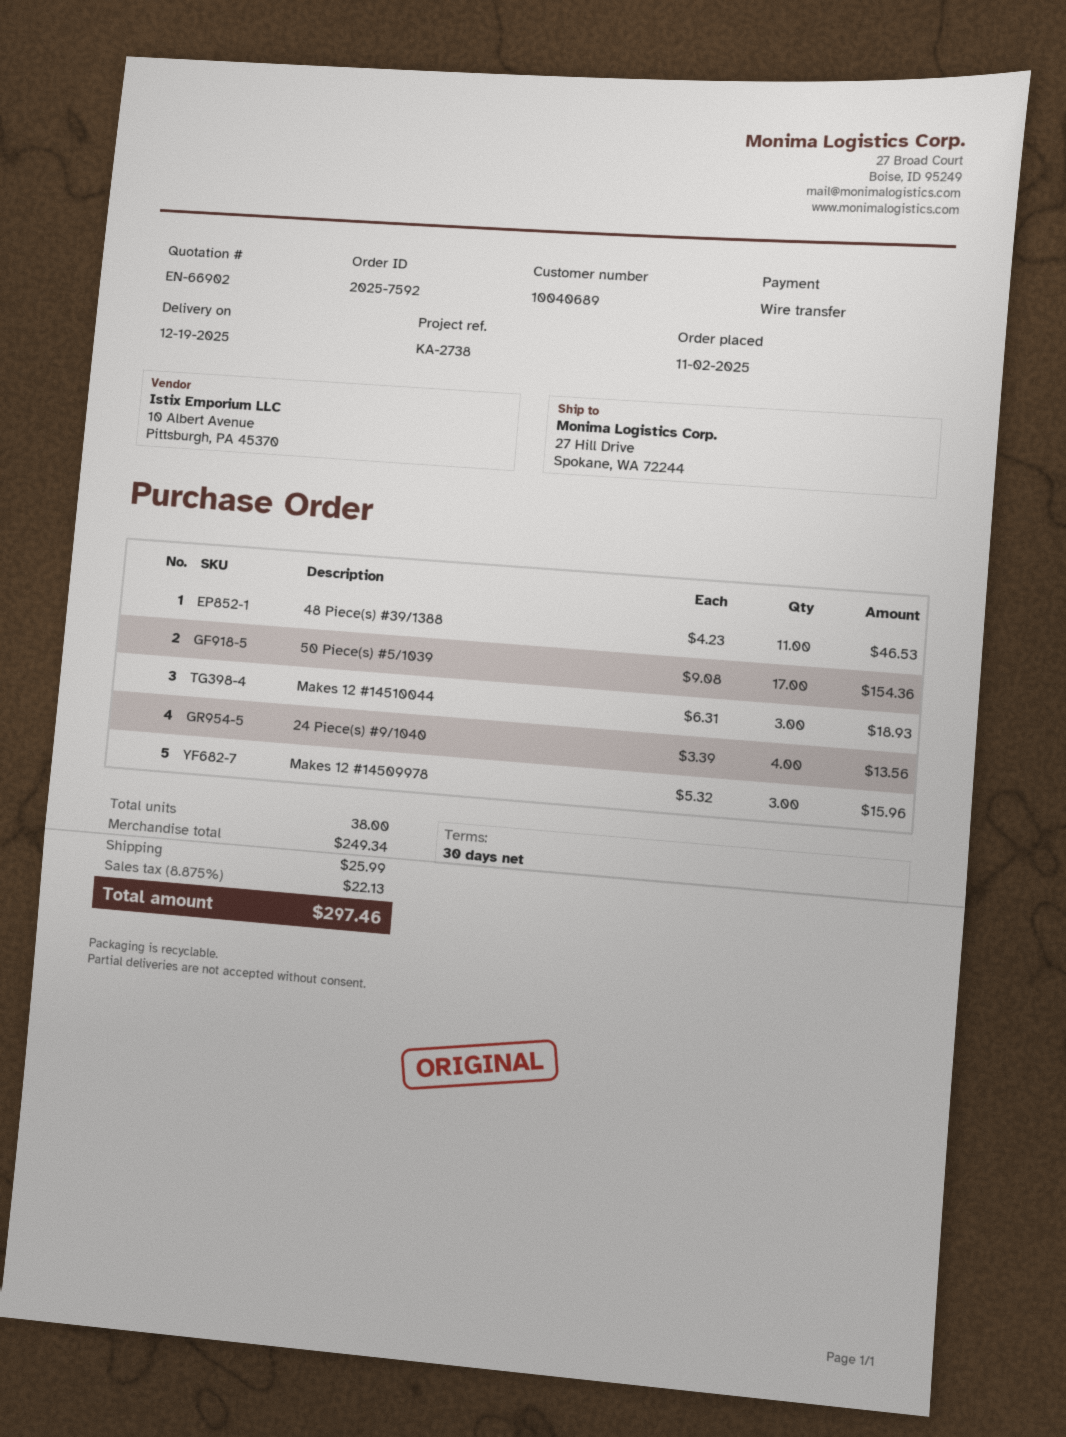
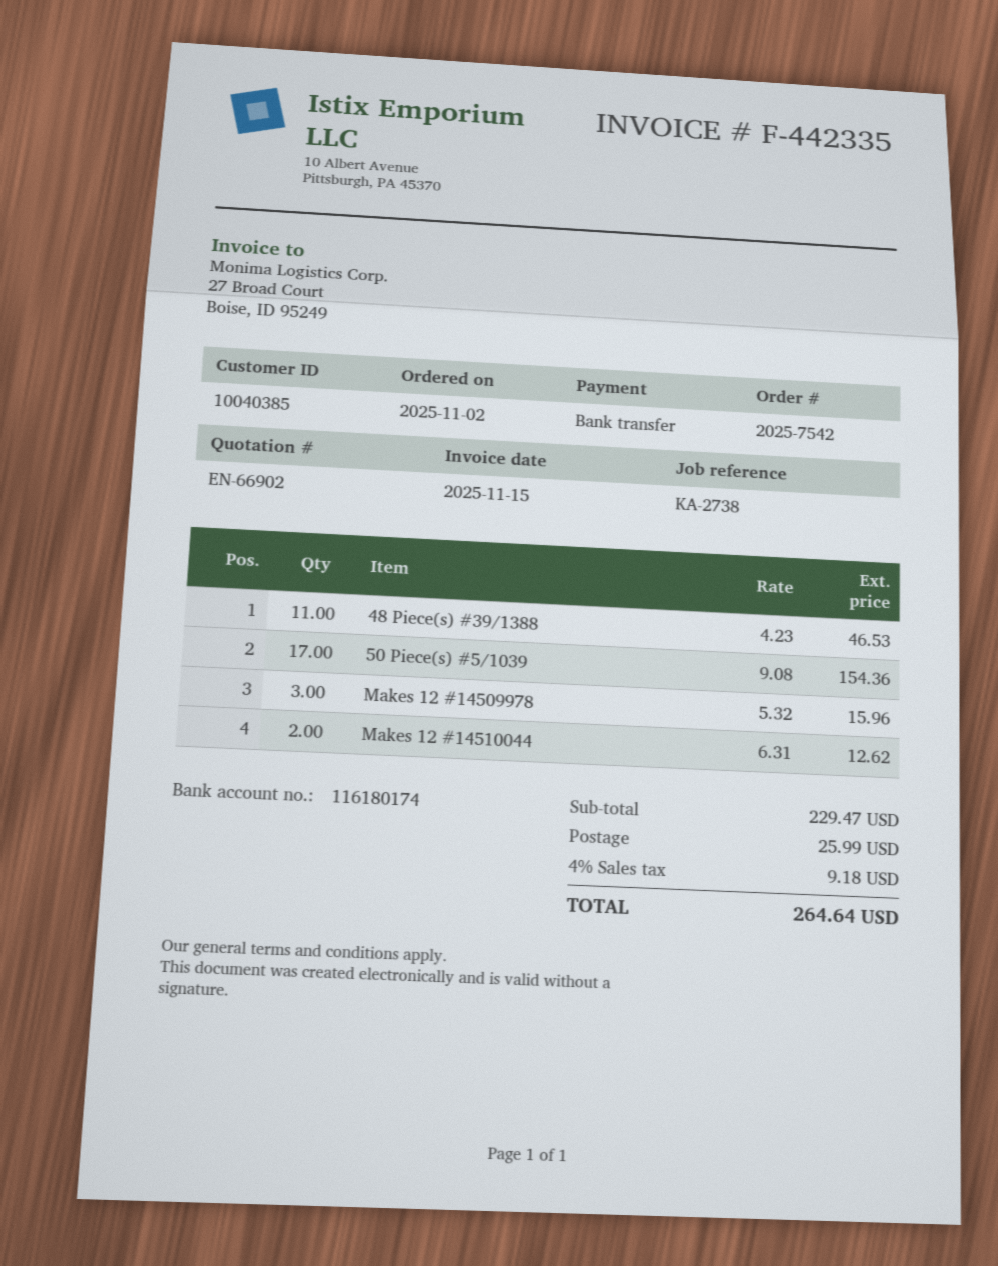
order number: 2025-7592 -> 2025-7542
customer number: 10040689 -> 10040385
Makes 12 #14510044: 3 x 6.31 = 18.93 -> 2 x 6.31 = 12.62
24 Piece(s) #9/1040: 4 x 3.39 = 13.56 -> none
subtotal: 249.34 -> 229.47
tax: 8.875% = 22.13 -> 4% = 9.18
total: 297.46 -> 264.64

